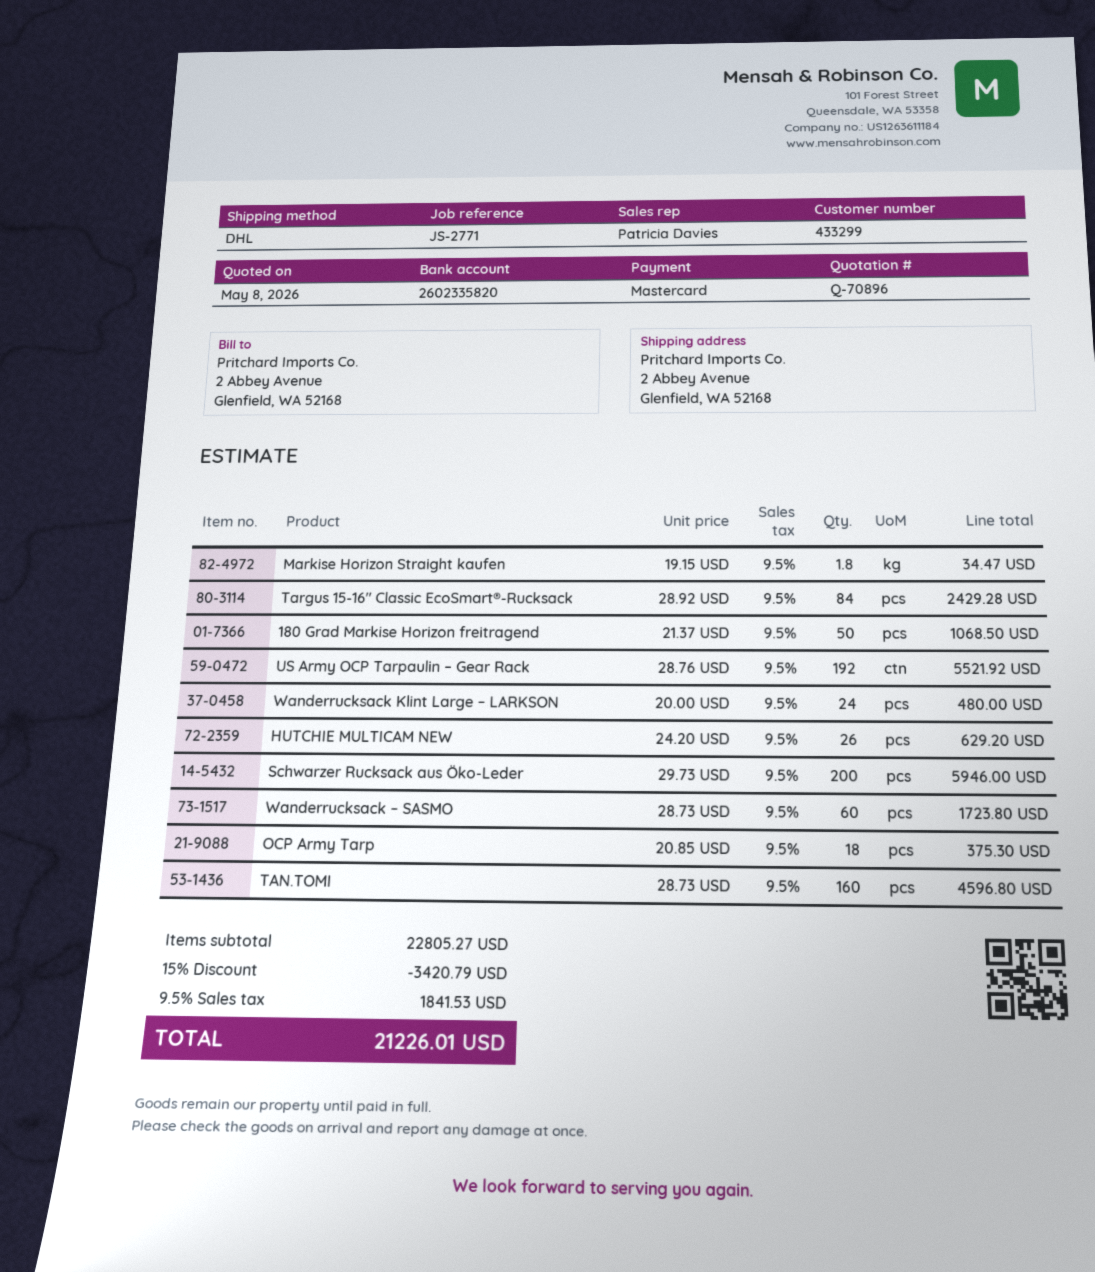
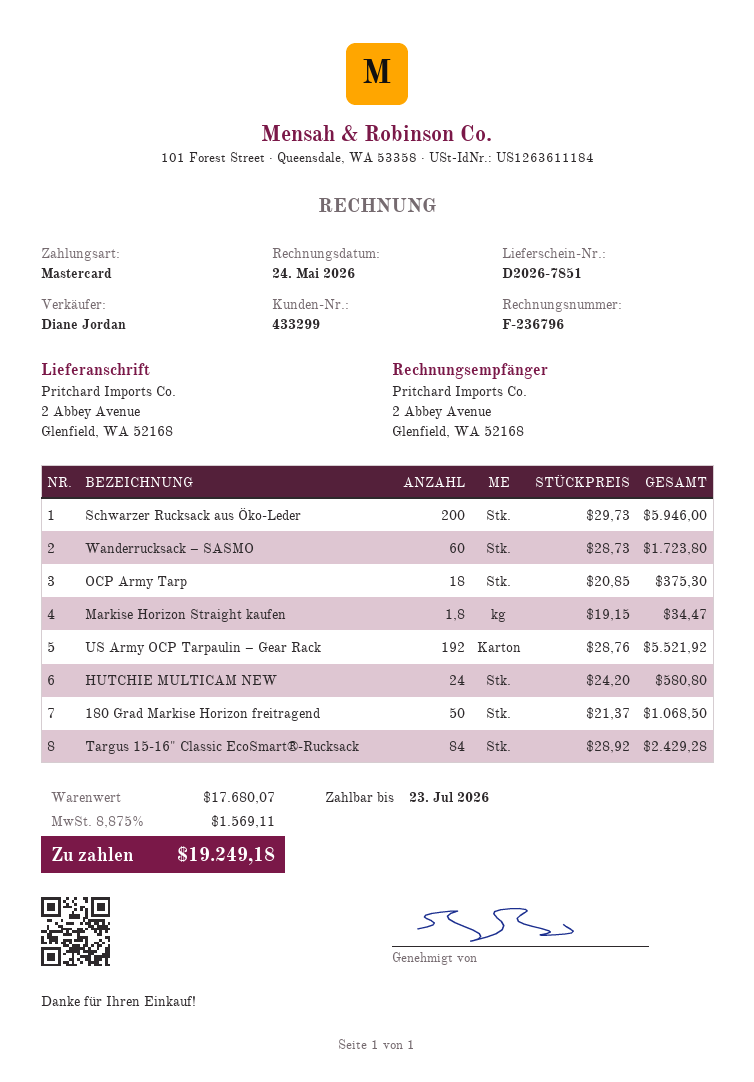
sales rep: Patricia Davies -> Diane Jordan
Wanderrucksack Klint Large – LARKSON: 24 x 20.00 = 480.00 -> none
HUTCHIE MULTICAM NEW: 26 x 24.20 = 629.20 -> 24 x 24.20 = 580.80
TAN.TOMI: 160 x 28.73 = 4596.80 -> none
subtotal: 22805.27 -> 17680.07
discount: 15% = 3420.79 -> none
tax: 9.5% = 1841.53 -> 8.875% = 1569.11
total: 21226.01 -> 19249.18

